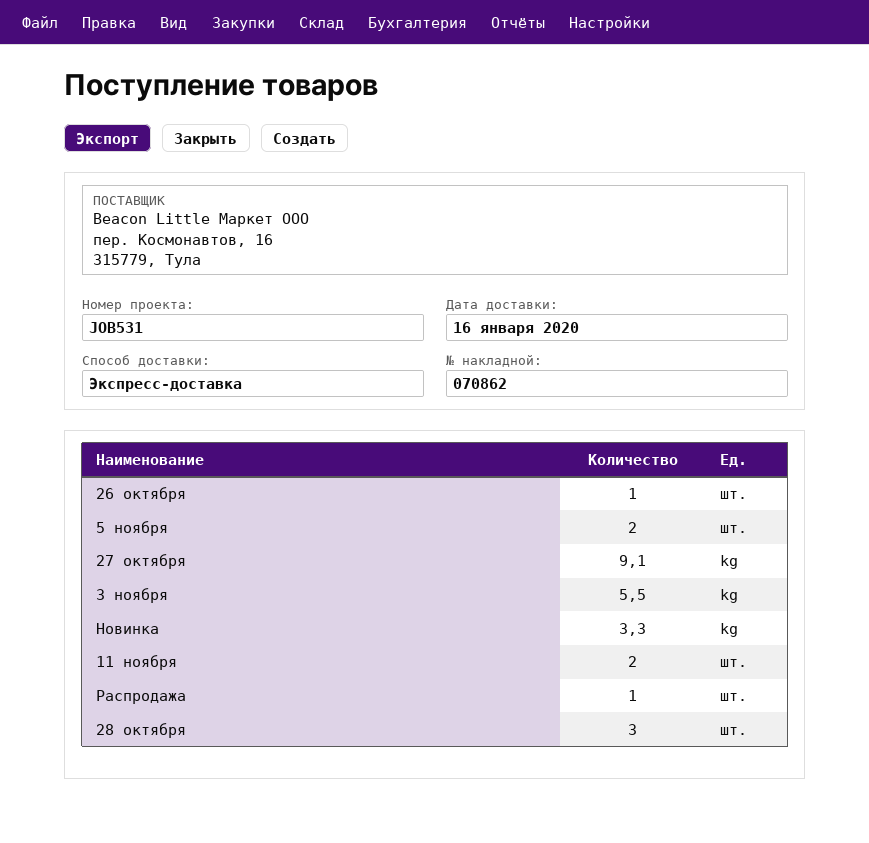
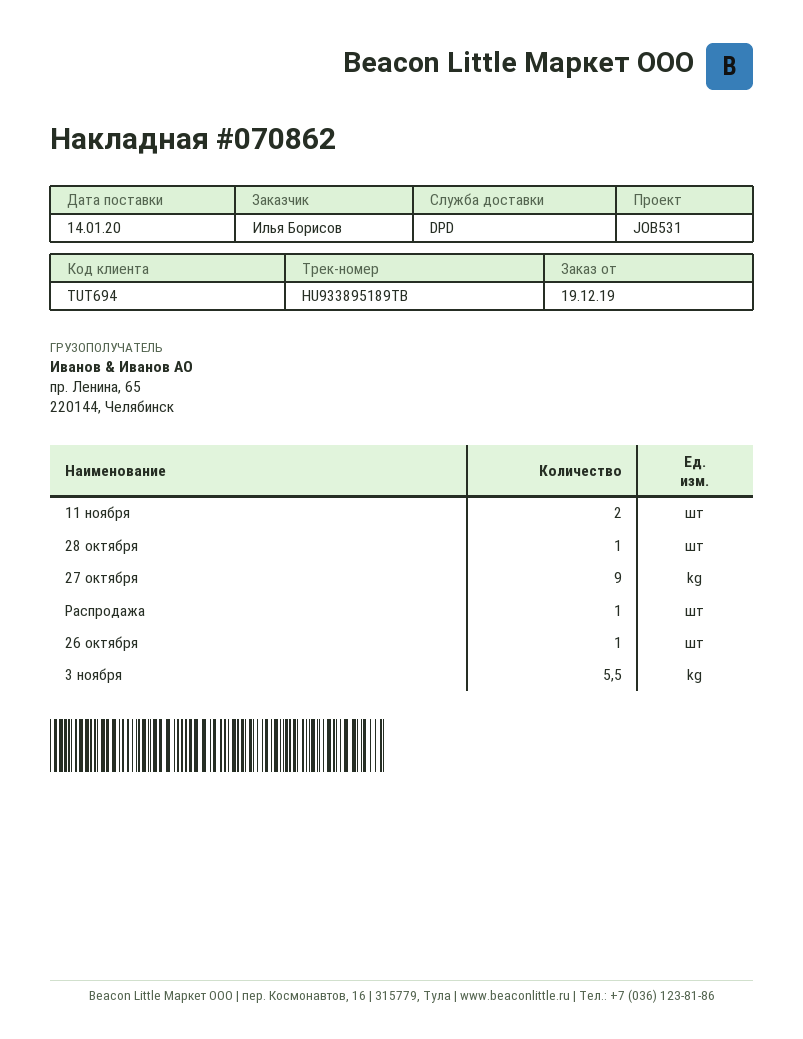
delivery date: 2020-01-16 -> 2020-01-14
shipping method: express -> DPD
5 ноября: 2 -> none
27 октября: 9.1 -> 9
Новинка: 3.3 -> none
28 октября: 3 -> 1

